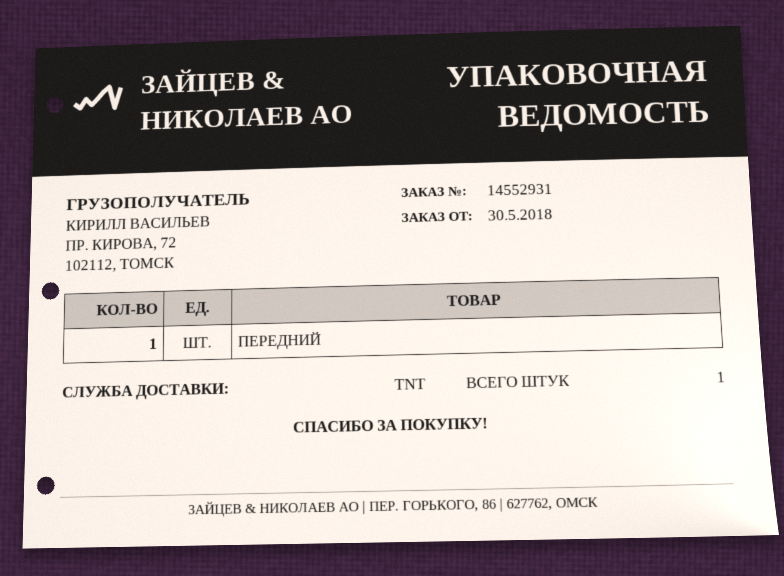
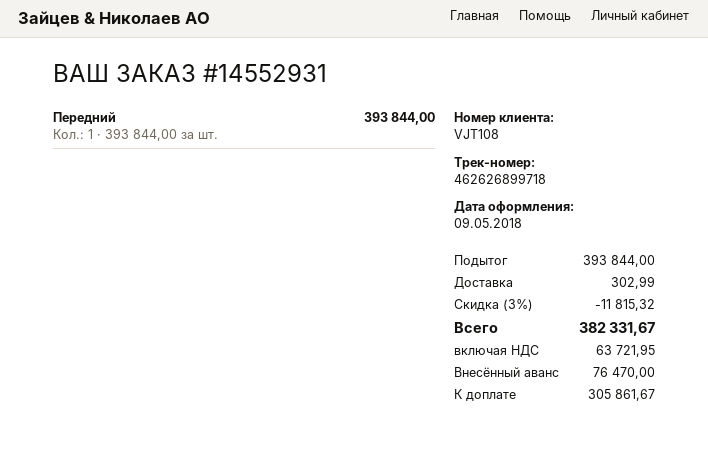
order date: 2018-05-30 -> 2018-05-09

